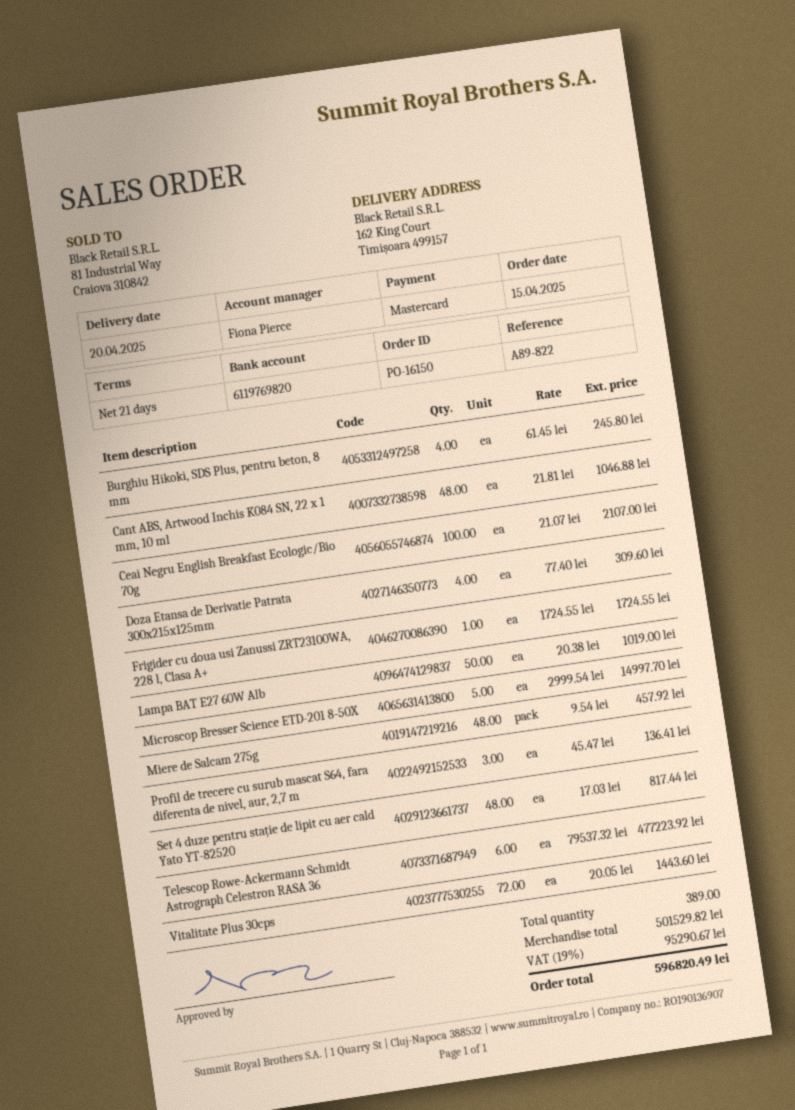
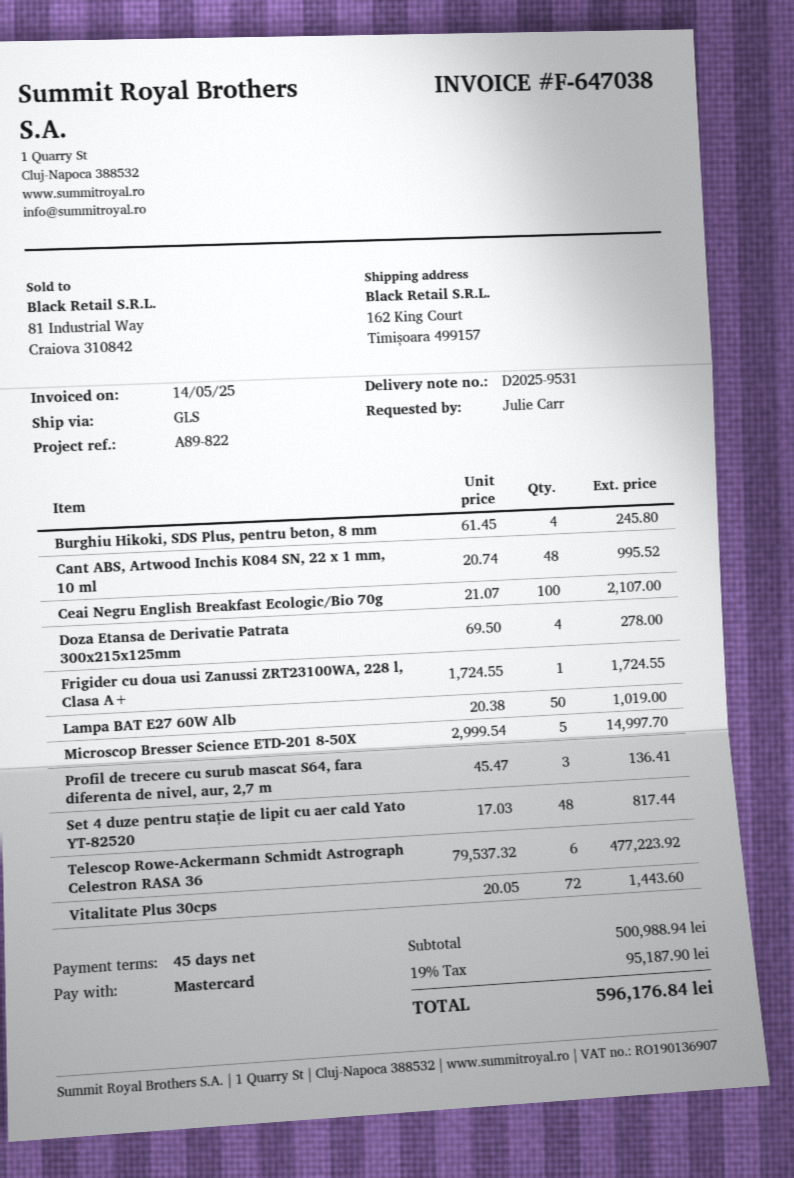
payment terms: 21 days -> 45 days
Cant ABS, Artwood Inchis K084 SN, 22 x 1 mm, 10 ml: 48 x 21.81 = 1046.88 -> 48 x 20.74 = 995.52
Doza Etansa de Derivatie Patrata 300x215x125mm: 4 x 77.40 = 309.60 -> 4 x 69.50 = 278.00
Miere de Salcam 275g: 48 x 9.54 = 457.92 -> none
subtotal: 501529.82 -> 500988.94
tax: 19% = 95290.67 -> 19% = 95187.90
total: 596820.49 -> 596176.84

